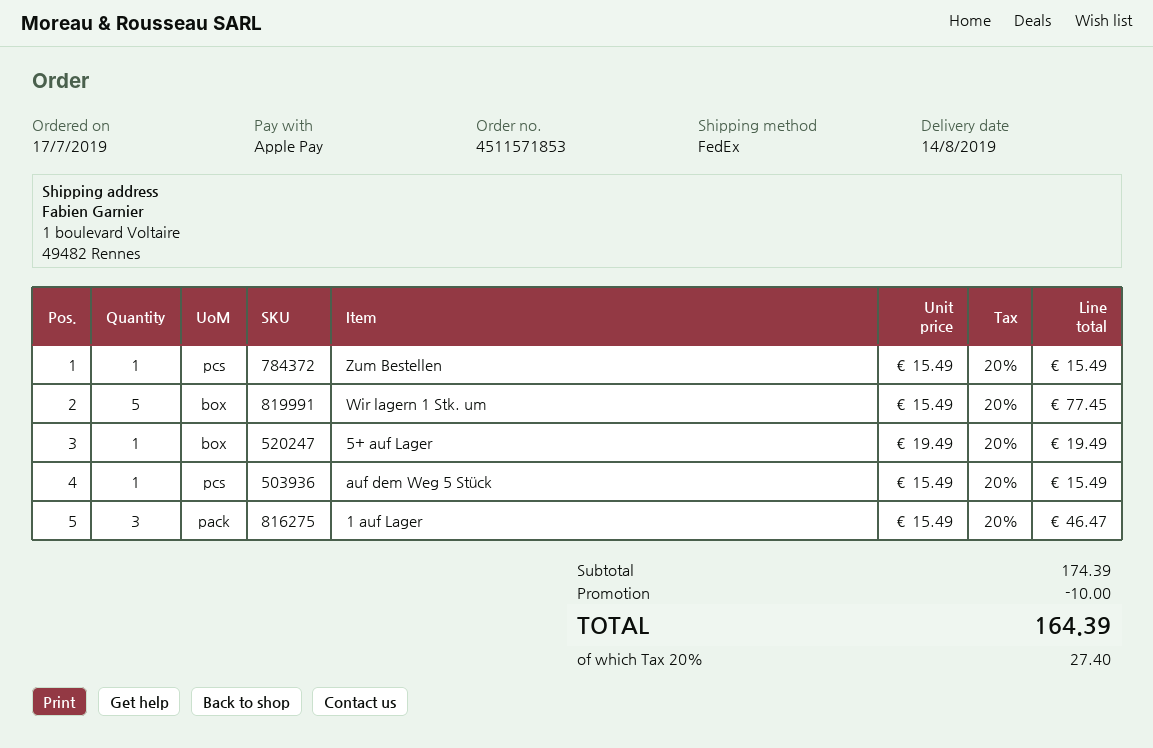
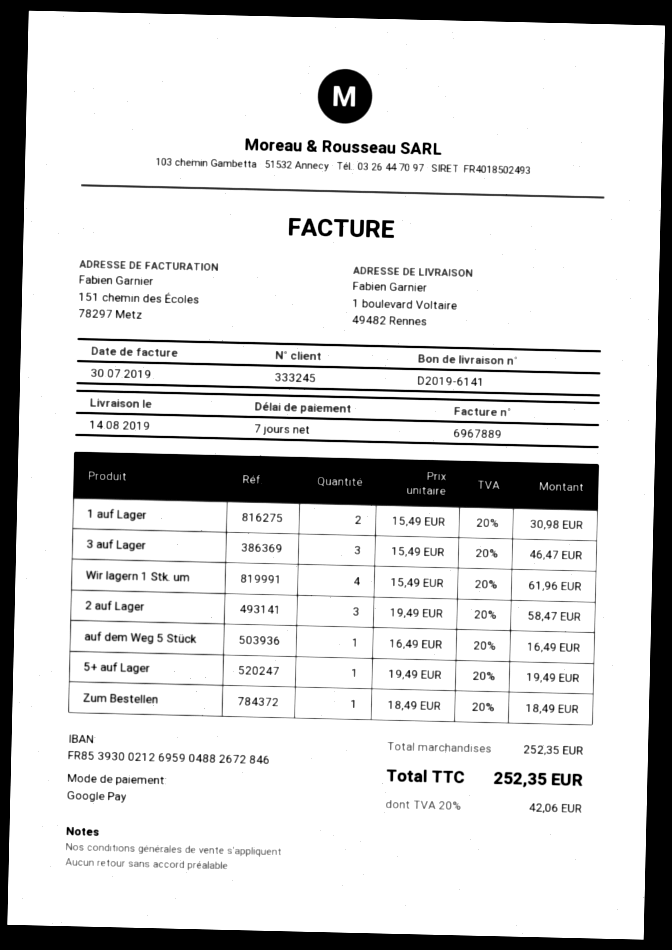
payment method: Apple Pay -> Google Pay
Zum Bestellen: 1 x 15.49 = 15.49 -> 1 x 18.49 = 18.49
Wir lagern 1 Stk. um: 5 x 15.49 = 77.45 -> 4 x 15.49 = 61.96
auf dem Weg 5 Stück: 1 x 15.49 = 15.49 -> 1 x 16.49 = 16.49
1 auf Lager: 3 x 15.49 = 46.47 -> 2 x 15.49 = 30.98
3 auf Lager: none -> 3 x 15.49 = 46.47
2 auf Lager: none -> 3 x 19.49 = 58.47
subtotal: 174.39 -> 252.35
discount: 10.00 -> none
tax: 20% = 27.40 -> 20% = 42.06
total: 164.39 -> 252.35

